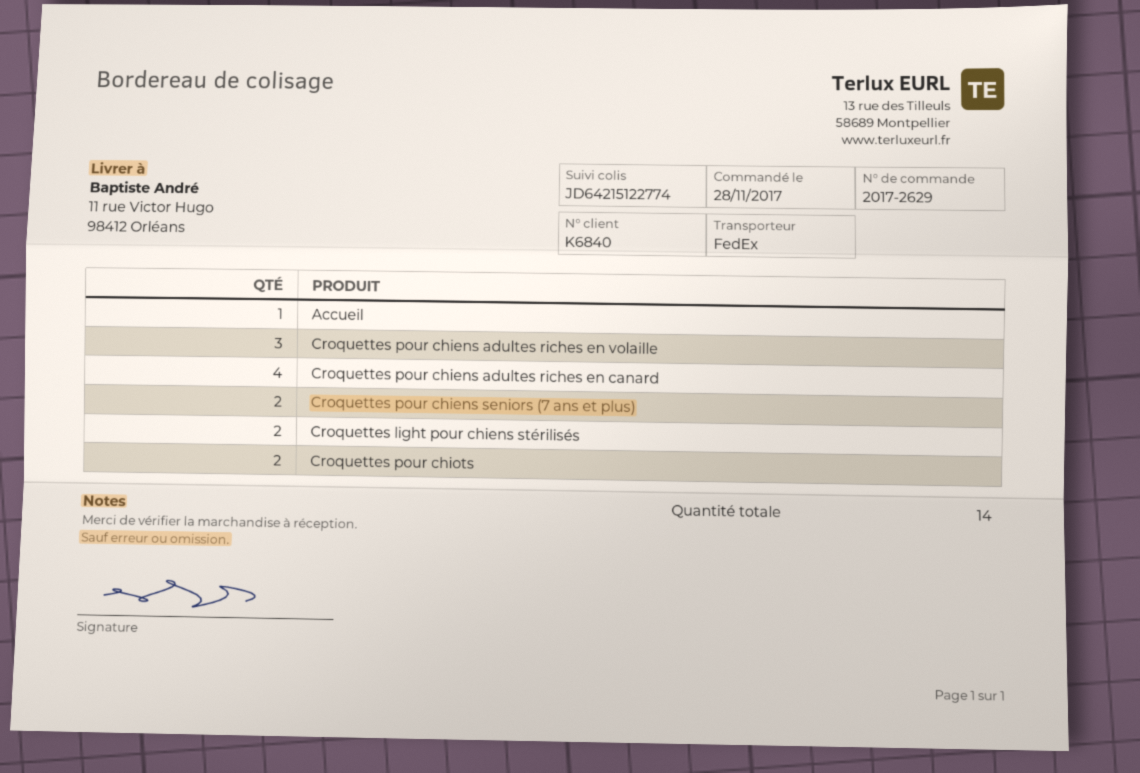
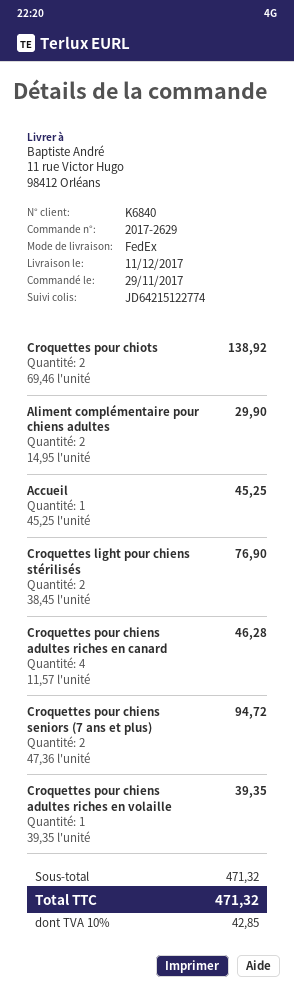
order date: 2017-11-28 -> 2017-11-29
Croquettes pour chiens adultes riches en volaille: 3 -> 1
Aliment complémentaire pour chiens adultes: none -> 2

